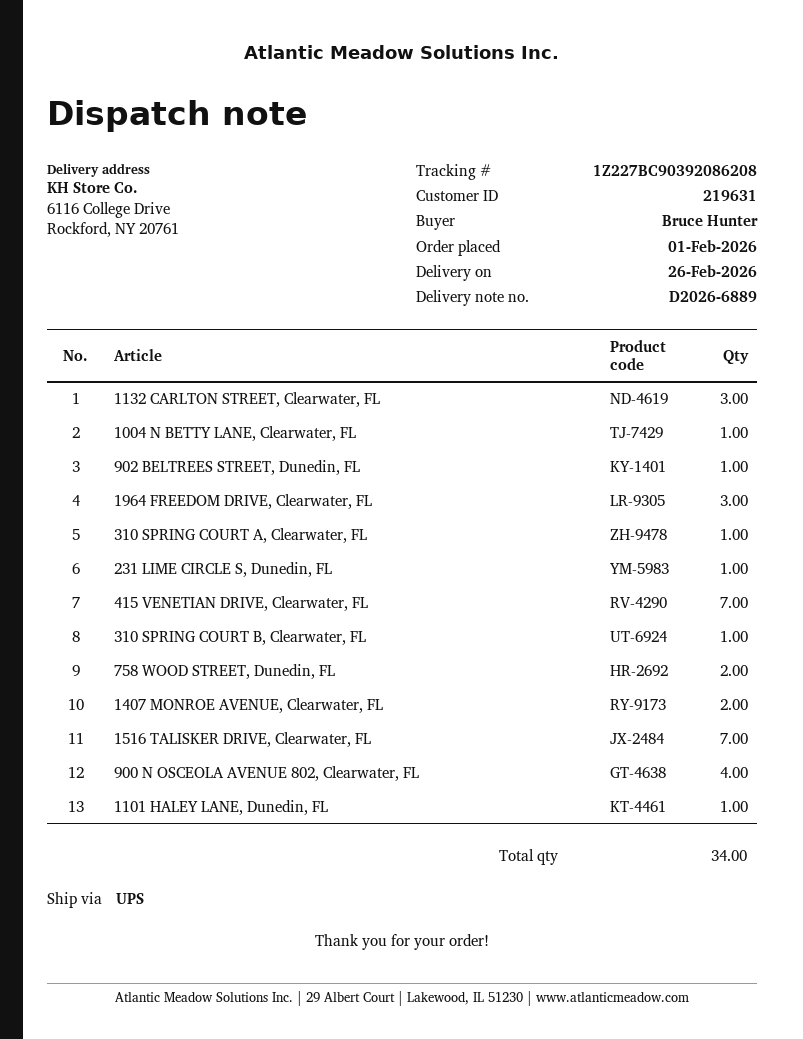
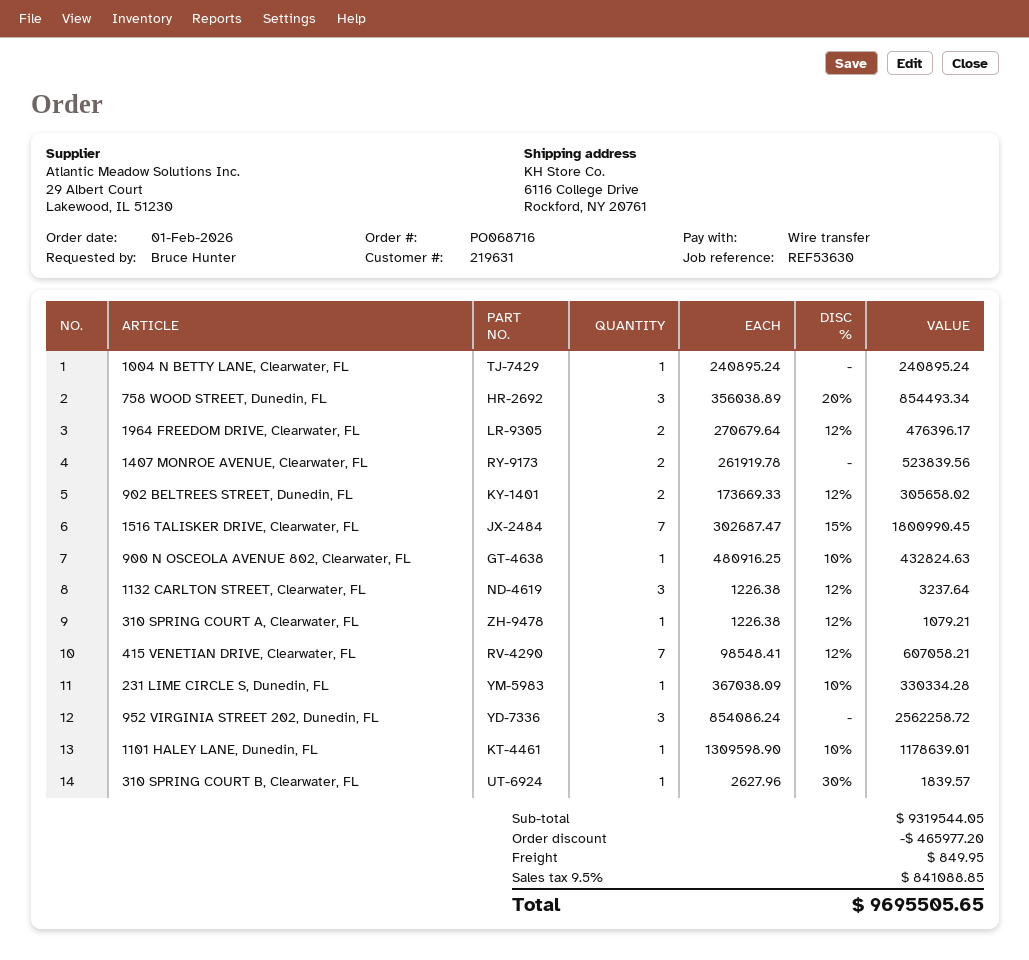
902 BELTREES STREET, Dunedin, FL: 1 -> 2
1964 FREEDOM DRIVE, Clearwater, FL: 3 -> 2
758 WOOD STREET, Dunedin, FL: 2 -> 3
900 N OSCEOLA AVENUE 802, Clearwater, FL: 4 -> 1
952 VIRGINIA STREET 202, Dunedin, FL: none -> 3

